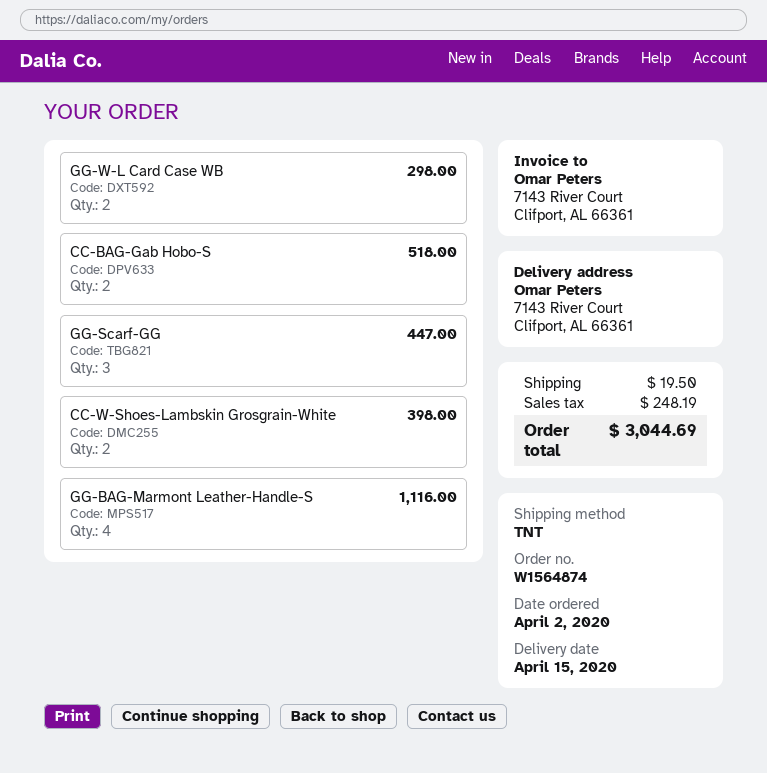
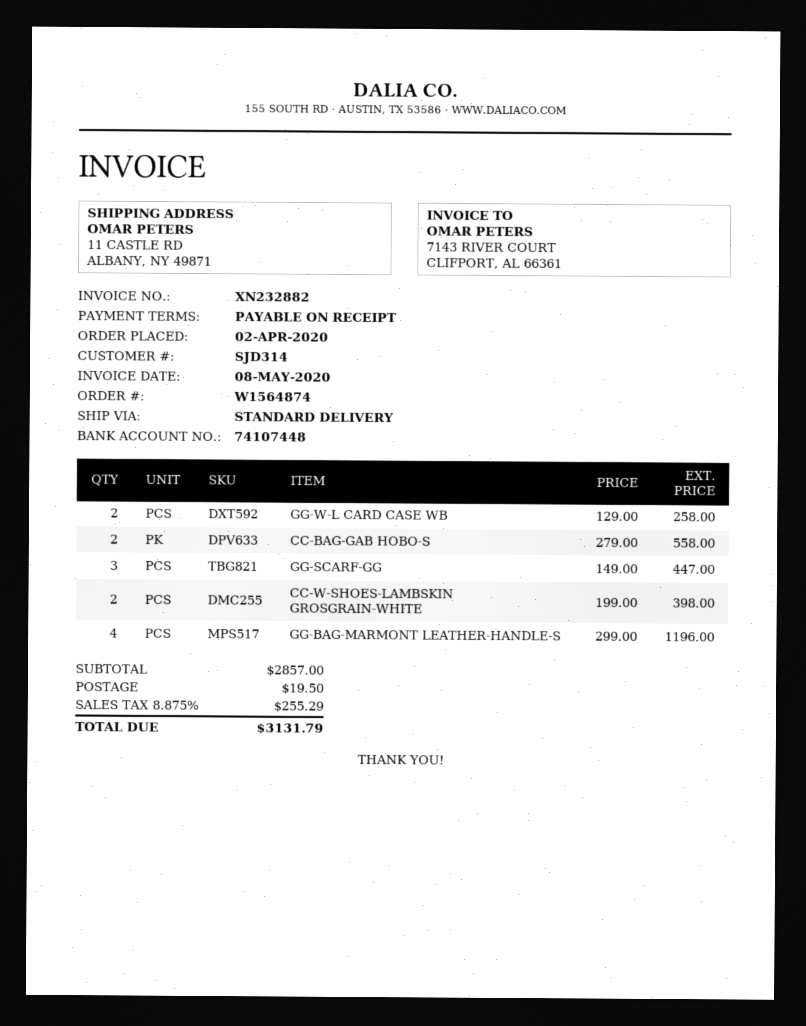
shipping method: TNT -> standard
ship to: 7143 River Court, Clifport, AL 66361 -> 11 CASTLE RD, ALBANY, NY 49871
GG-W-L Card Case WB: 2 for 298.00 -> 2 for 258.00
CC-BAG-Gab Hobo-S: 2 for 518.00 -> 2 for 558.00
GG-BAG-Marmont Leather-Handle-S: 4 for 1116.00 -> 4 for 1196.00
tax: 248.19 -> 255.29
total: 3044.69 -> 3131.79

